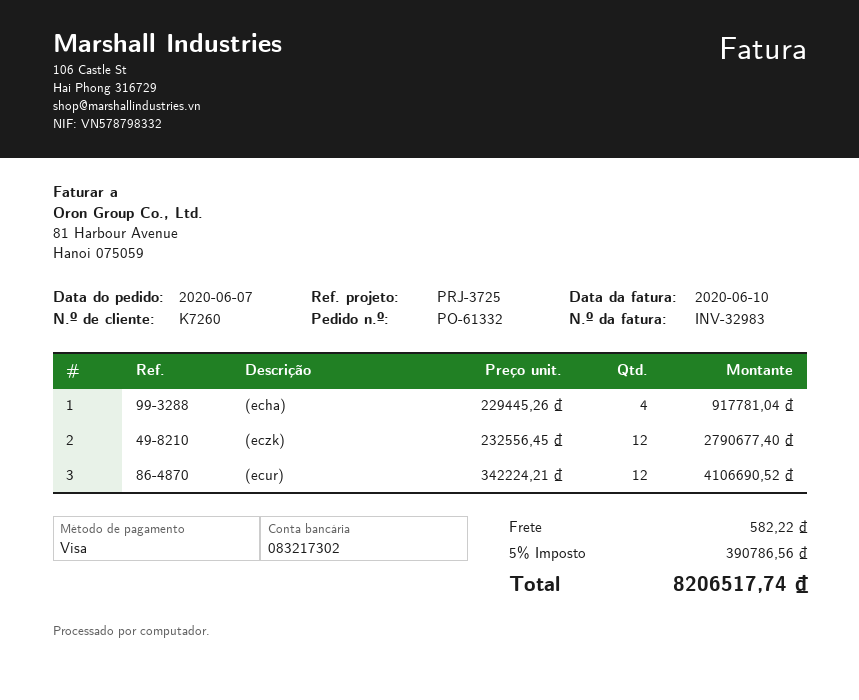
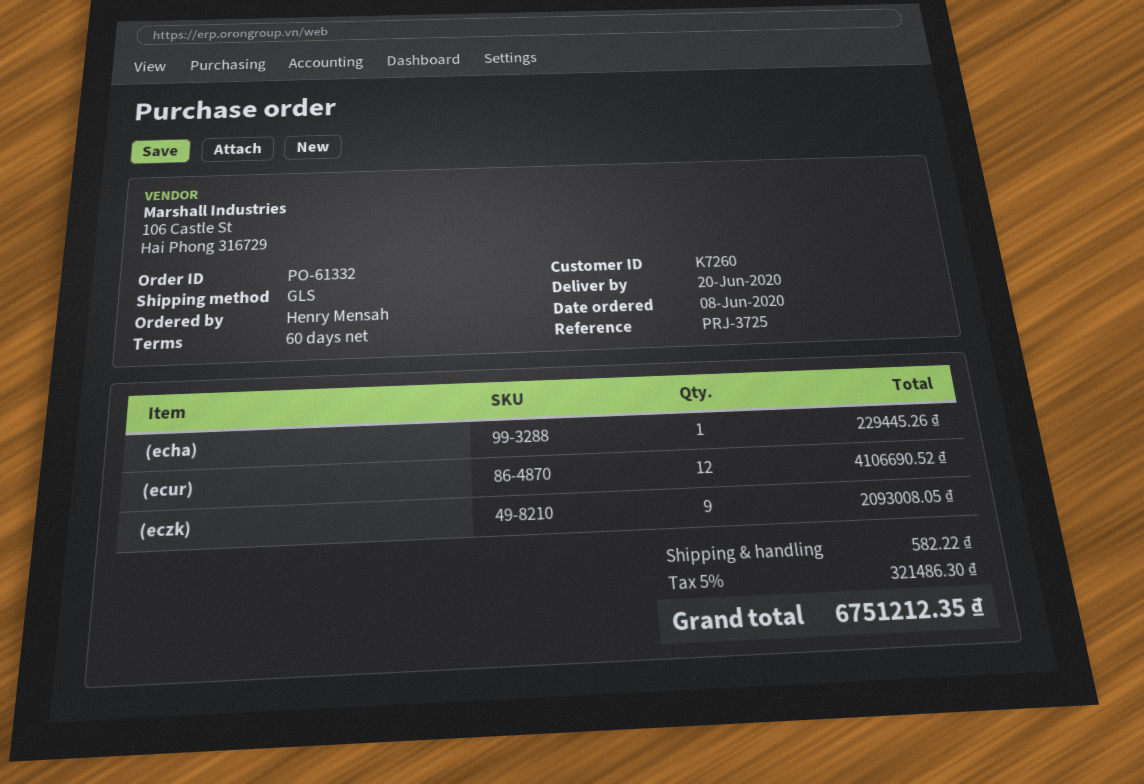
order date: 2020-06-07 -> 2020-06-08
(echa): 4 for 917781.04 -> 1 for 229445.26
(eczk): 12 for 2790677.40 -> 9 for 2093008.05
tax: 5% = 390786.56 -> 5% = 321486.30
total: 8206517.74 -> 6751212.35

